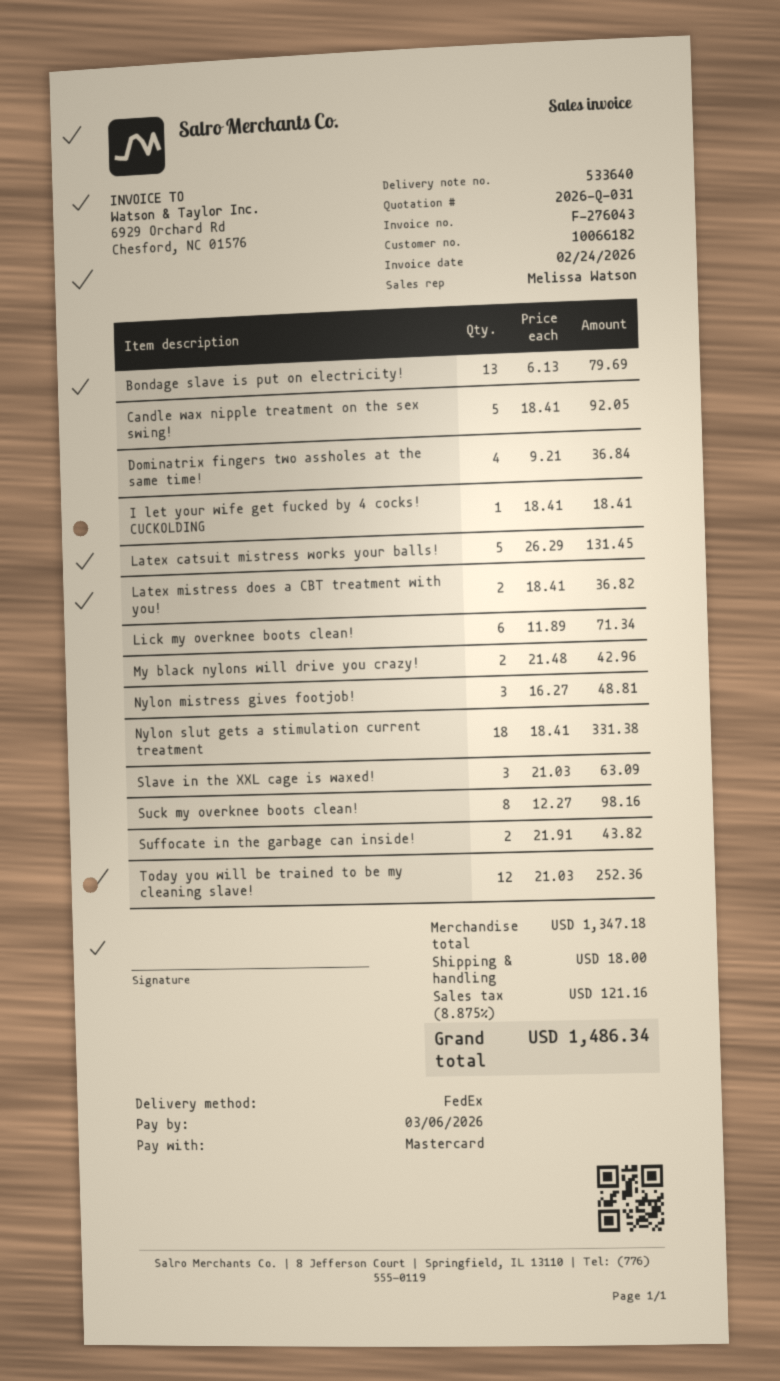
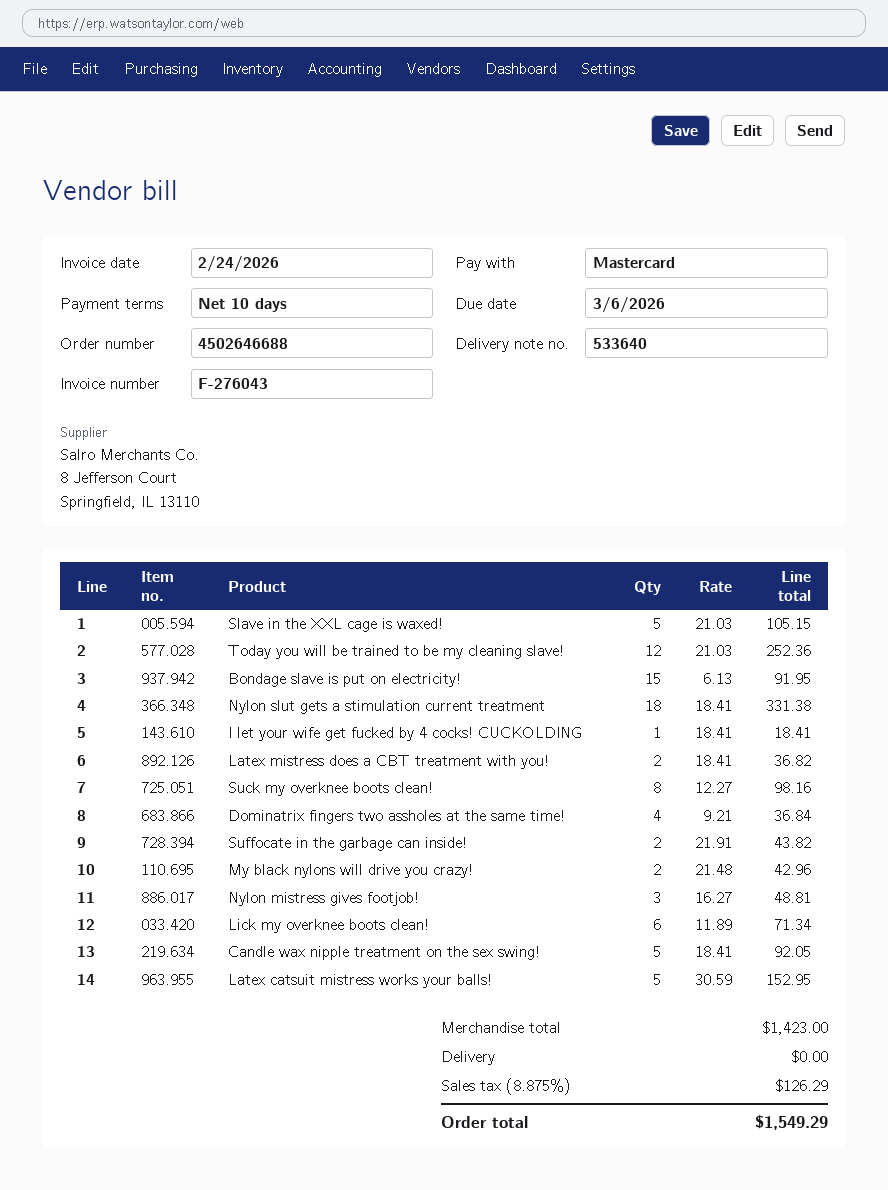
Bondage slave is put on electricity!: 13 x 6.13 = 79.69 -> 15 x 6.13 = 91.95
Latex catsuit mistress works your balls!: 5 x 26.29 = 131.45 -> 5 x 30.59 = 152.95
Slave in the XXL cage is waxed!: 3 x 21.03 = 63.09 -> 5 x 21.03 = 105.15
subtotal: 1347.18 -> 1423.00
shipping: 18.00 -> 0.00
tax: 8.875% = 121.16 -> 8.875% = 126.29
total: 1486.34 -> 1549.29

